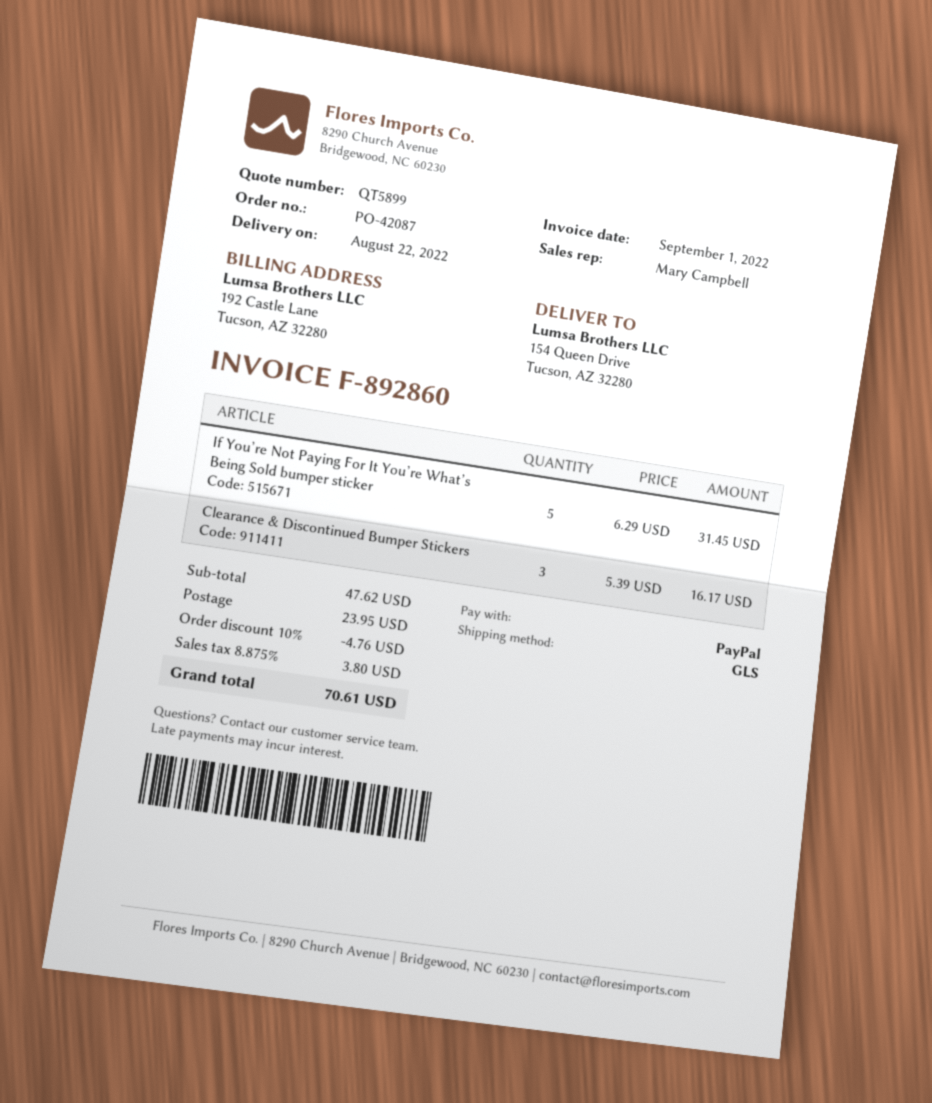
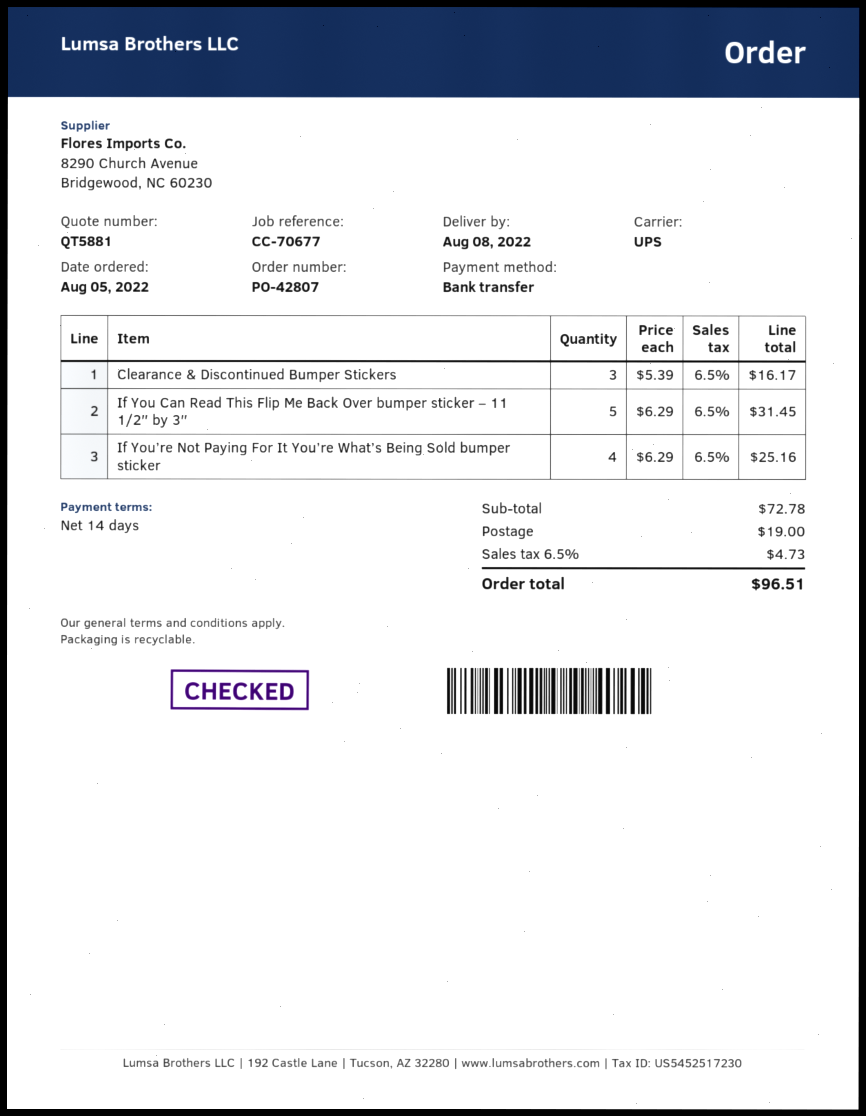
quote number: QT5899 -> QT5881
order number: PO-42087 -> PO-42807
delivery date: 2022-08-22 -> 2022-08-08
payment method: PayPal -> bank transfer
shipping method: GLS -> UPS
If You’re Not Paying For It You’re What’s Being Sold bumper sticker: 5 x 6.29 = 31.45 -> 4 x 6.29 = 25.16
If You Can Read This Flip Me Back Over bumper sticker – 11 1/2″ by 3″: none -> 5 x 6.29 = 31.45
subtotal: 47.62 -> 72.78
discount: 10% = 4.76 -> none
shipping: 23.95 -> 19.00
tax: 8.875% = 3.80 -> 6.5% = 4.73
total: 70.61 -> 96.51

